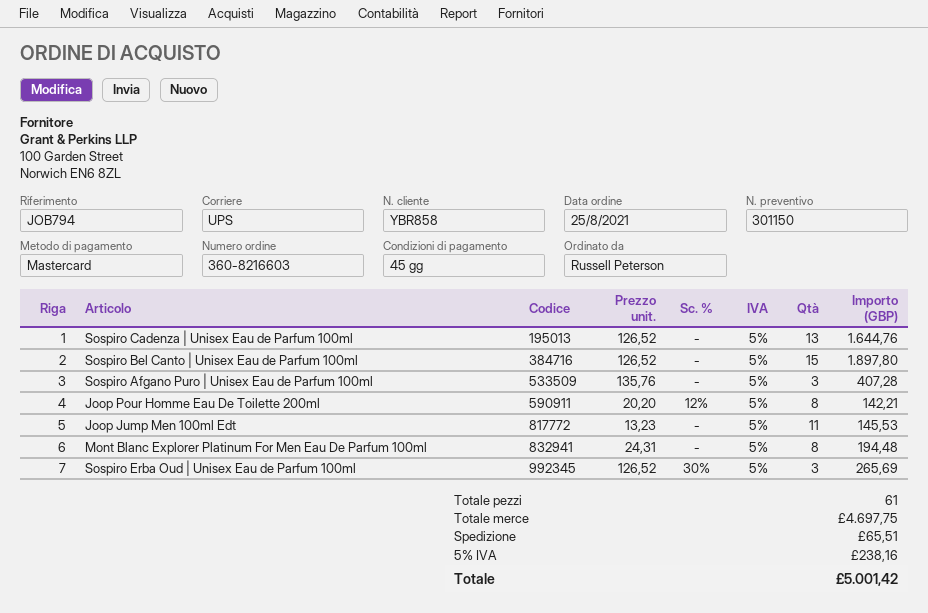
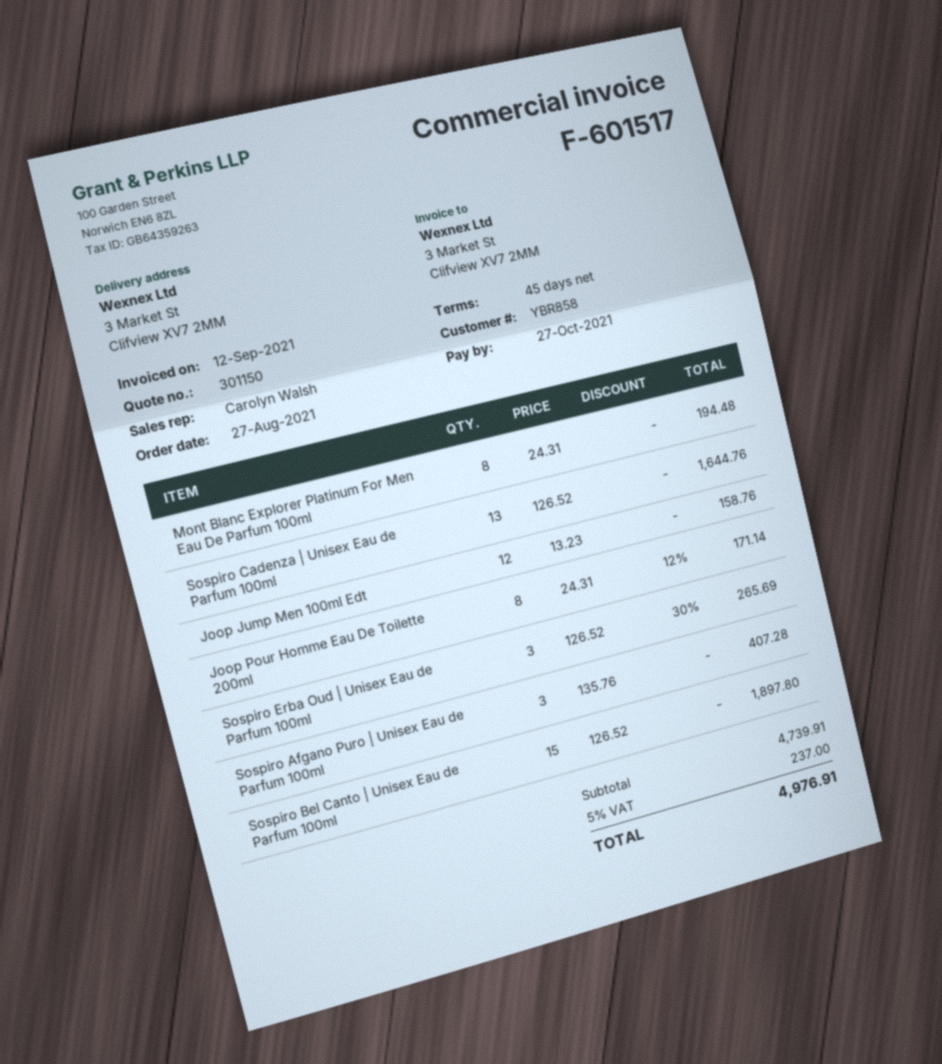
order date: 2021-08-25 -> 2021-08-27
Joop Pour Homme Eau De Toilette 200ml: 8 x 20.20 - 12% = 142.21 -> 8 x 24.31 - 12% = 171.14
Joop Jump Men 100ml Edt: 11 x 13.23 = 145.53 -> 12 x 13.23 = 158.76
subtotal: 4697.75 -> 4739.91
shipping: 65.51 -> none
tax: 5% = 238.16 -> 5% = 237.00
total: 5001.42 -> 4976.91

